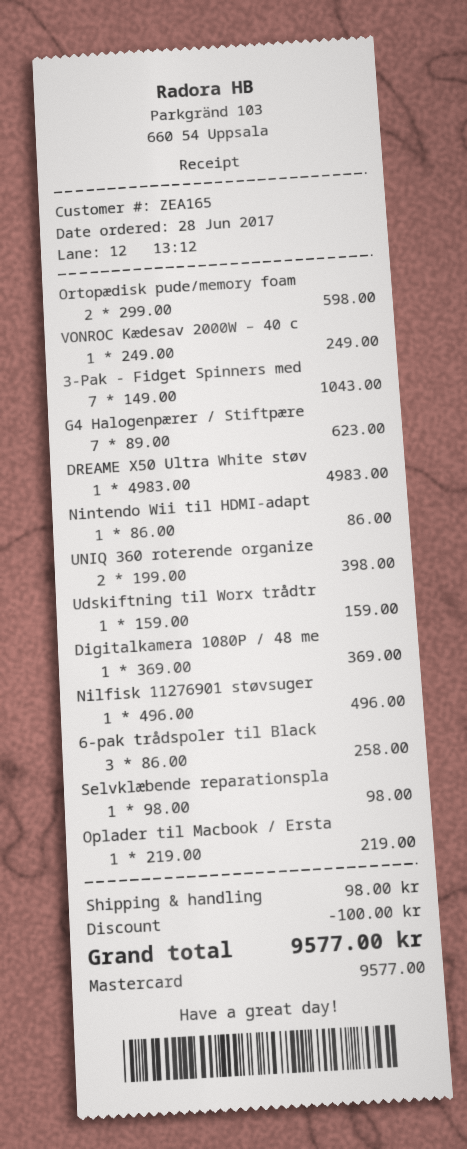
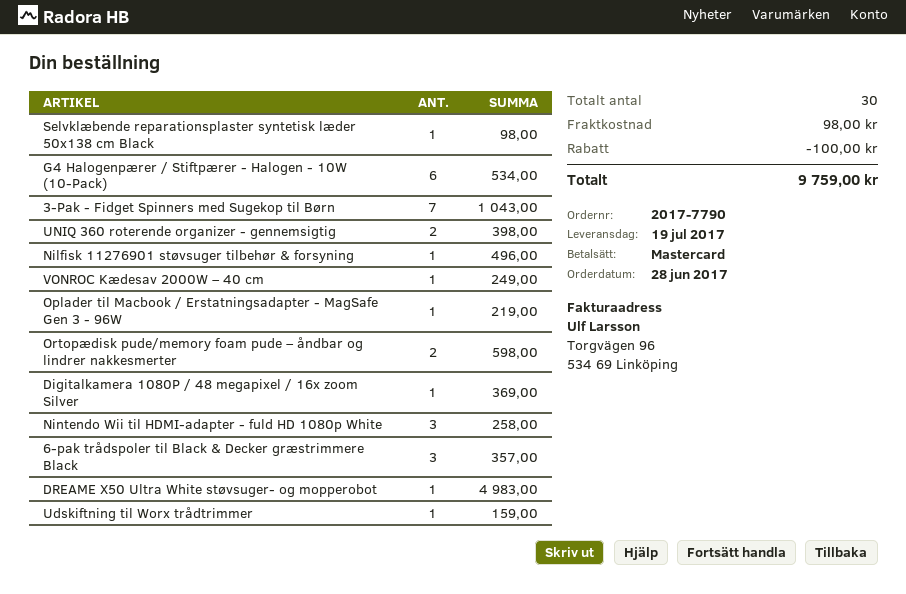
G4 Halogenpærer / Stiftpære: 7 for 623.00 -> 6 for 534.00
Nintendo Wii til HDMI-adapt: 1 for 86.00 -> 3 for 258.00
6-pak trådspoler til Black: 3 for 258.00 -> 3 for 357.00
total: 9577.00 -> 9759.00

